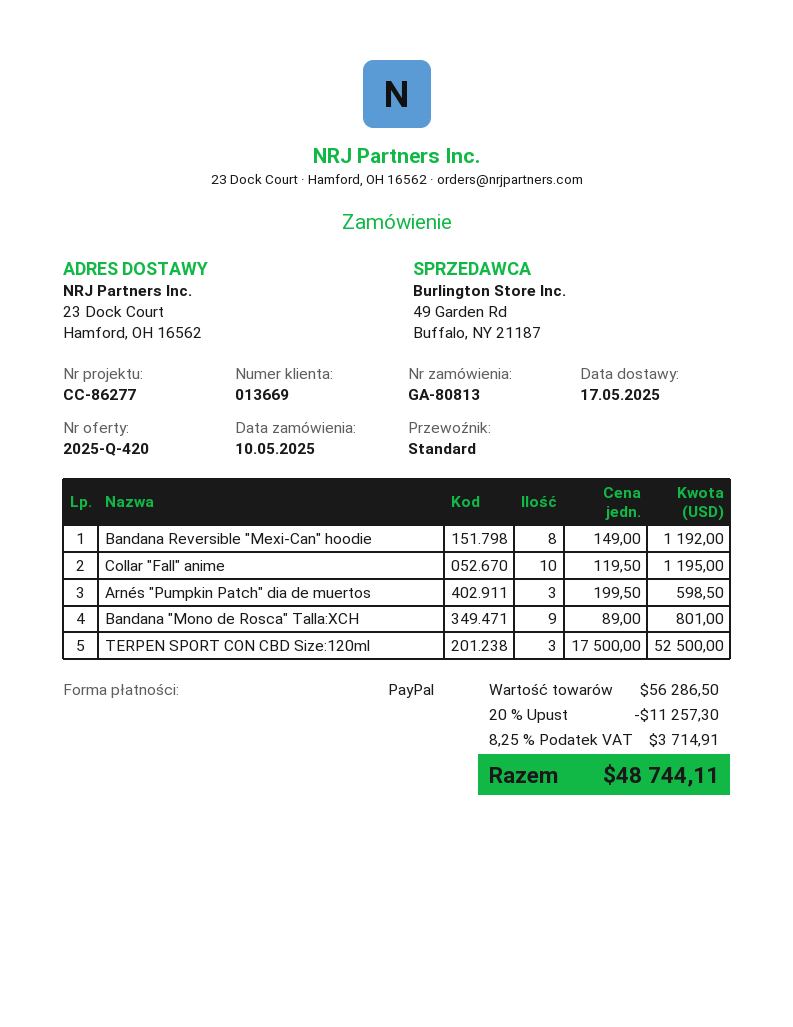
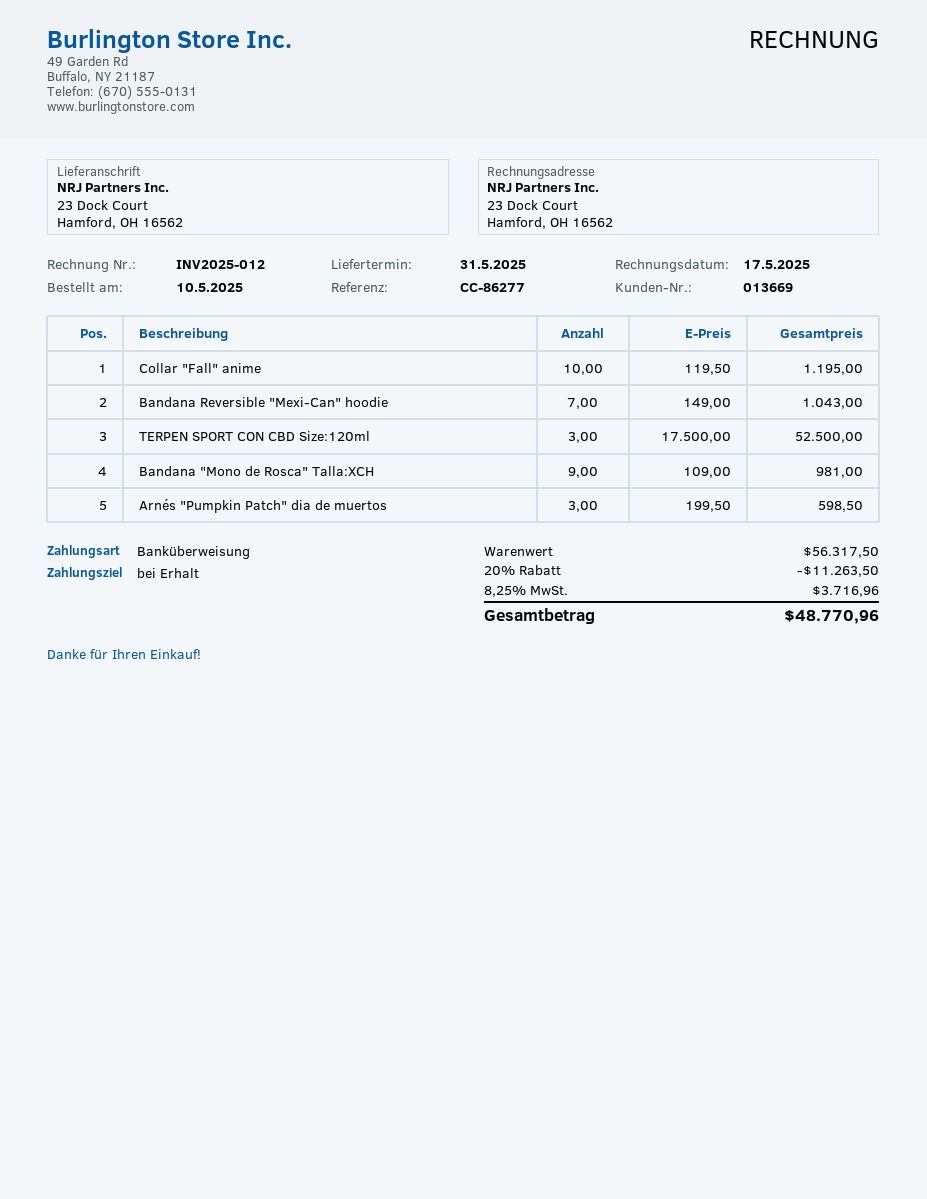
delivery date: 2025-05-17 -> 2025-05-31
payment method: PayPal -> bank transfer
Bandana Reversible "Mexi-Can" hoodie: 8 x 149.00 = 1192.00 -> 7 x 149.00 = 1043.00
Bandana "Mono de Rosca" Talla:XCH: 9 x 89.00 = 801.00 -> 9 x 109.00 = 981.00
subtotal: 56286.50 -> 56317.50
discount: 20% = 11257.30 -> 20% = 11263.50
tax: 8.25% = 3714.91 -> 8.25% = 3716.96
total: 48744.11 -> 48770.96

